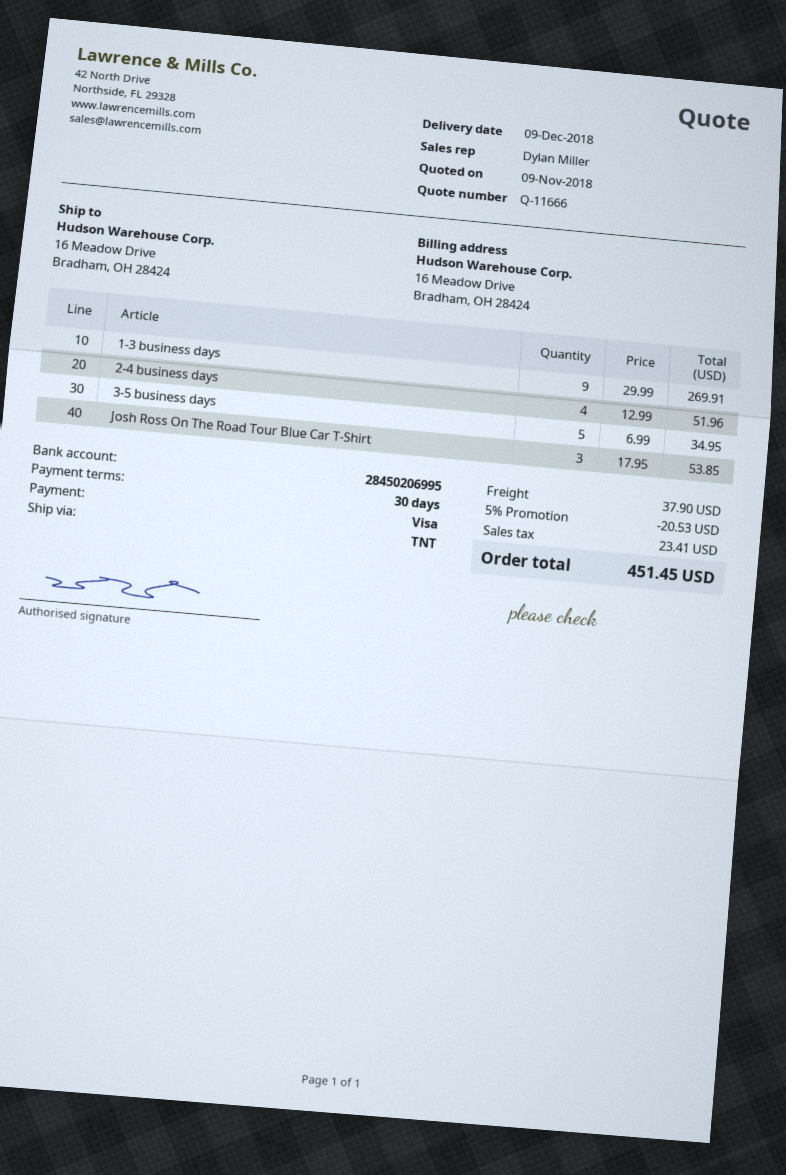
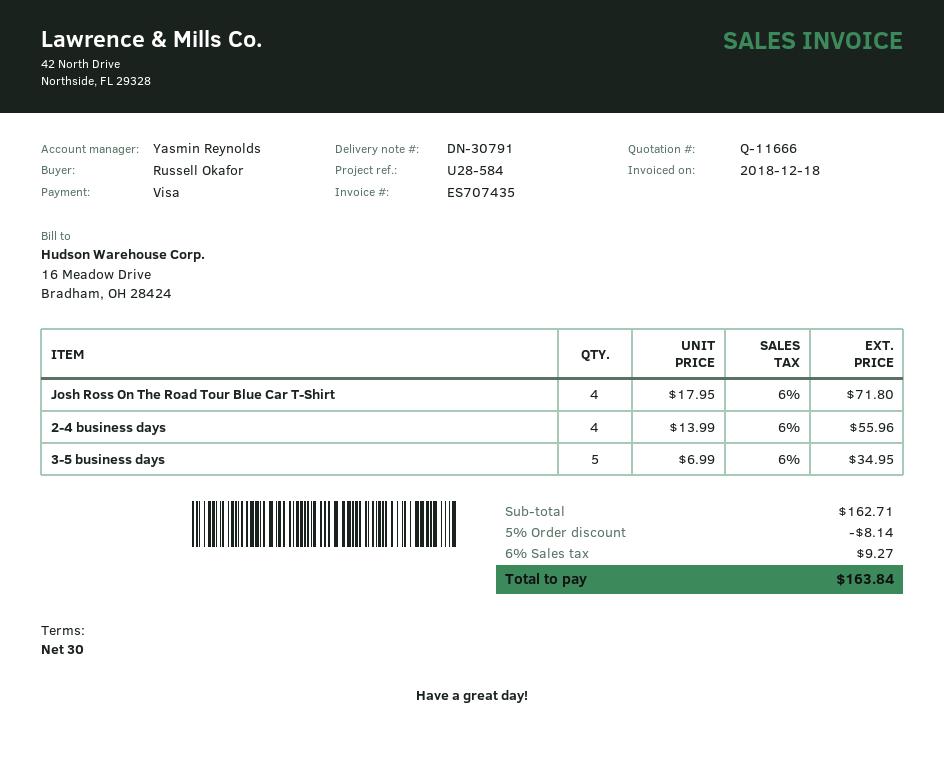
sales rep: Dylan Miller -> Yasmin Reynolds
1-3 business days: 9 x 29.99 = 269.91 -> none
2-4 business days: 4 x 12.99 = 51.96 -> 4 x 13.99 = 55.96
Josh Ross On The Road Tour Blue Car T-Shirt: 3 x 17.95 = 53.85 -> 4 x 17.95 = 71.80
discount: 5% = 20.53 -> 5% = 8.14
shipping: 37.90 -> none
tax: 23.41 -> 9.27
total: 451.45 -> 163.84

